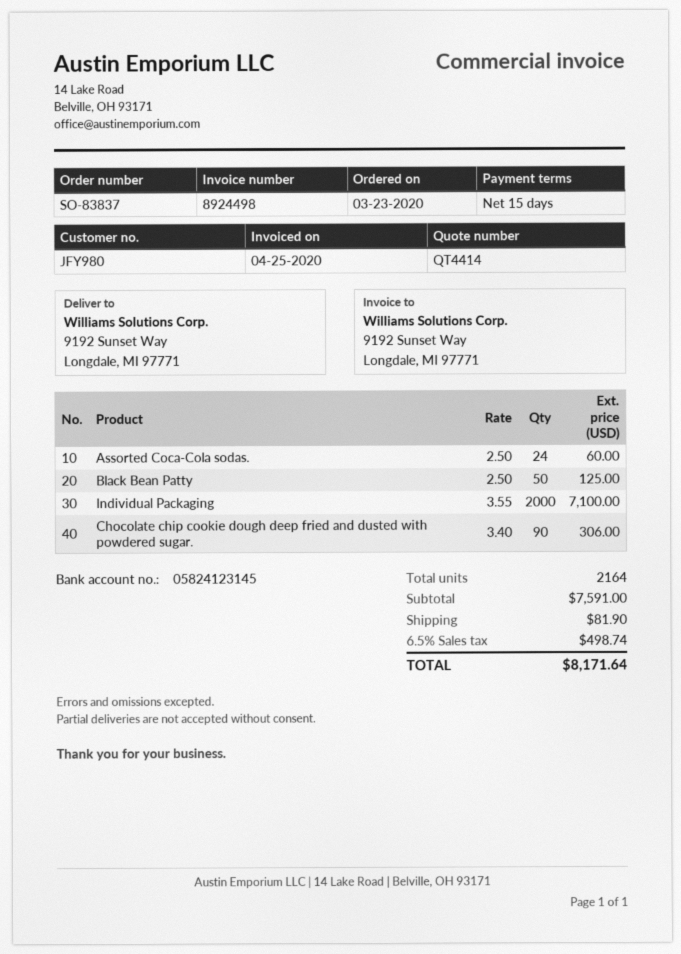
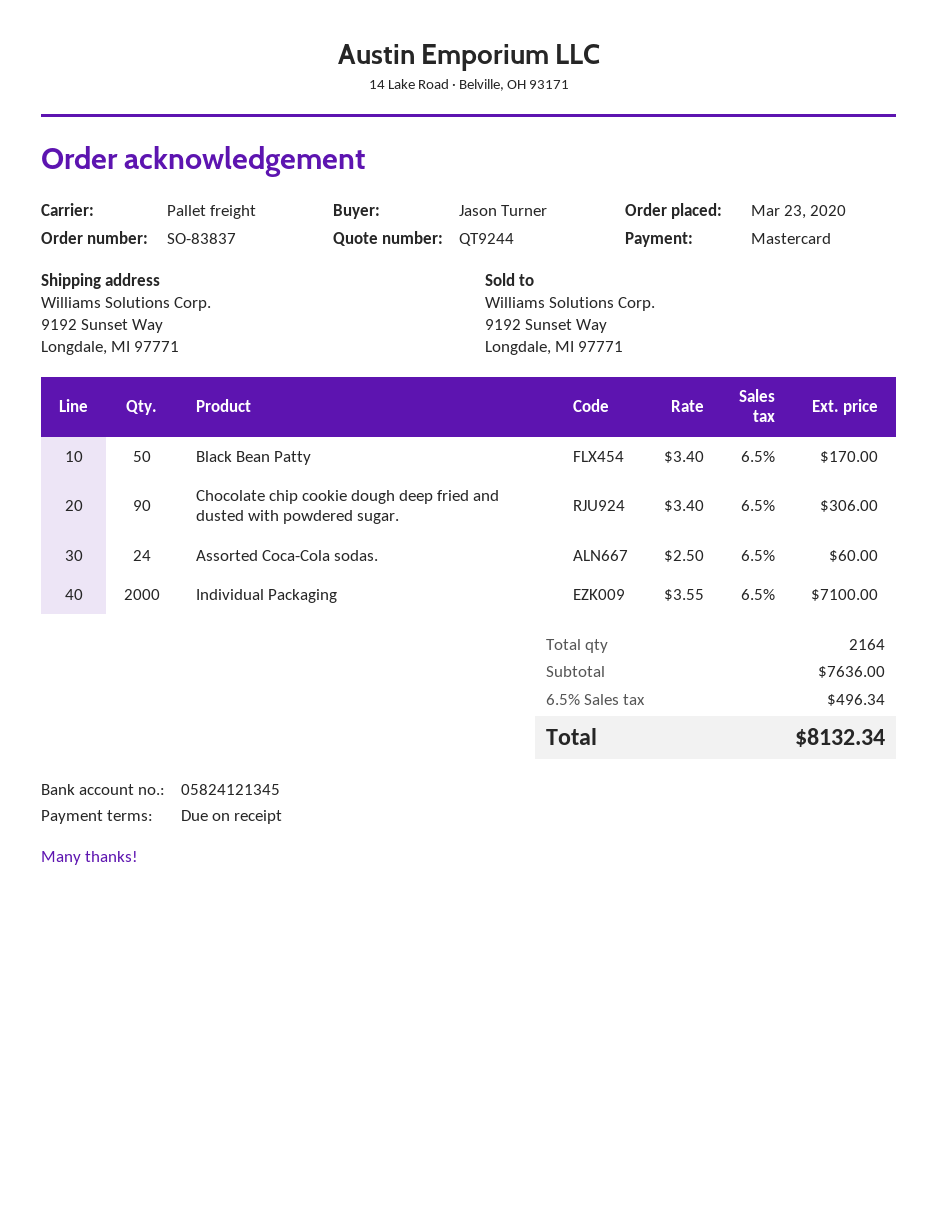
quote number: QT4414 -> QT9244
payment terms: 15 days -> on receipt
bank account: 05824123145 -> 05824121345
Black Bean Patty: 50 x 2.50 = 125.00 -> 50 x 3.40 = 170.00
subtotal: 7591.00 -> 7636.00
shipping: 81.90 -> none
tax: 6.5% = 498.74 -> 6.5% = 496.34
total: 8171.64 -> 8132.34

